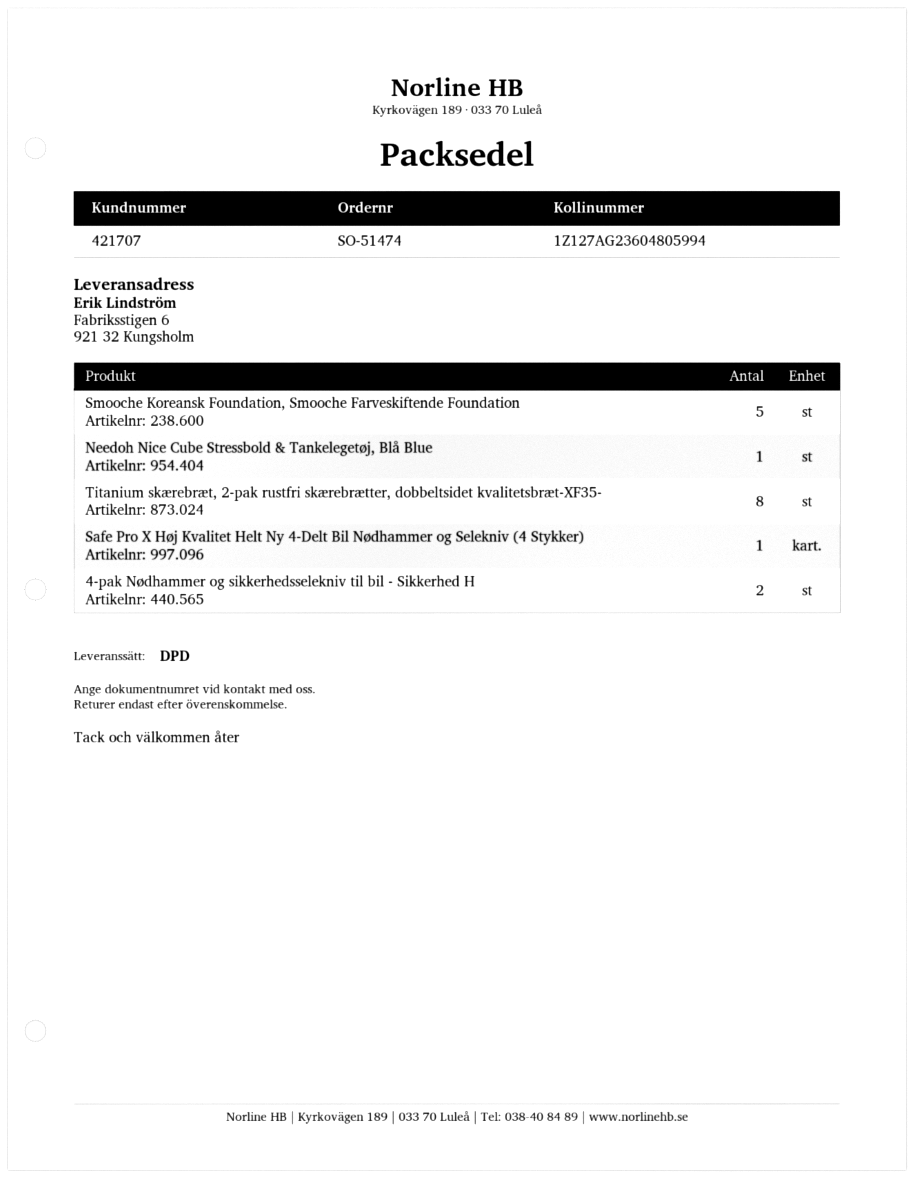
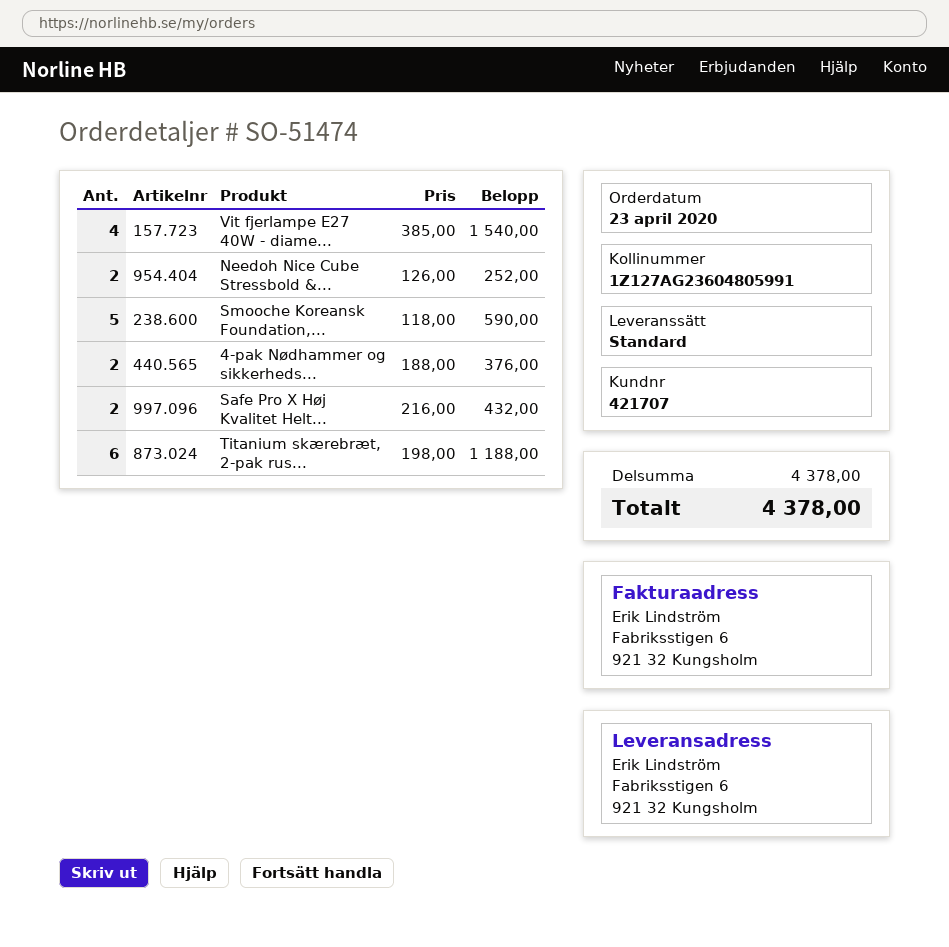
shipping method: DPD -> standard
tracking number: 1Z127AG23604805994 -> 1Z127AG23604805991
Needoh Nice Cube Stressbold & Tankelegetøj, Blå Blue: 1 -> 2
Titanium skærebræt, 2-pak rustfri skærebrætter, dobbeltsidet kvalitetsbræt-XF35-: 8 -> 6
Safe Pro X Høj Kvalitet Helt Ny 4-Delt Bil Nødhammer og Selekniv (4 Stykker): 1 -> 2
Vit fjerlampe E27 40W - diame...: none -> 4

